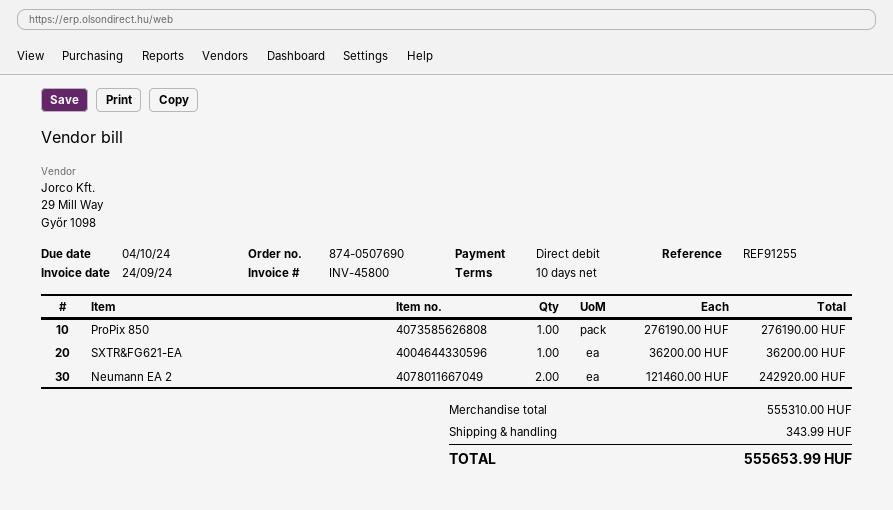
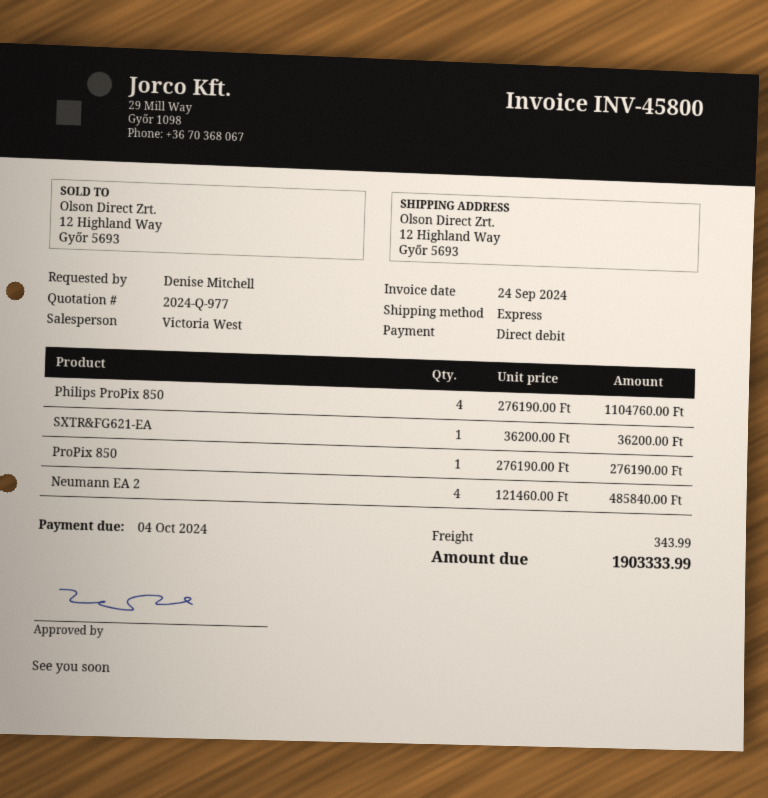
Neumann EA 2: 2 x 121460.00 = 242920.00 -> 4 x 121460.00 = 485840.00
Philips ProPix 850: none -> 4 x 276190.00 = 1104760.00
total: 555653.99 -> 1903333.99

